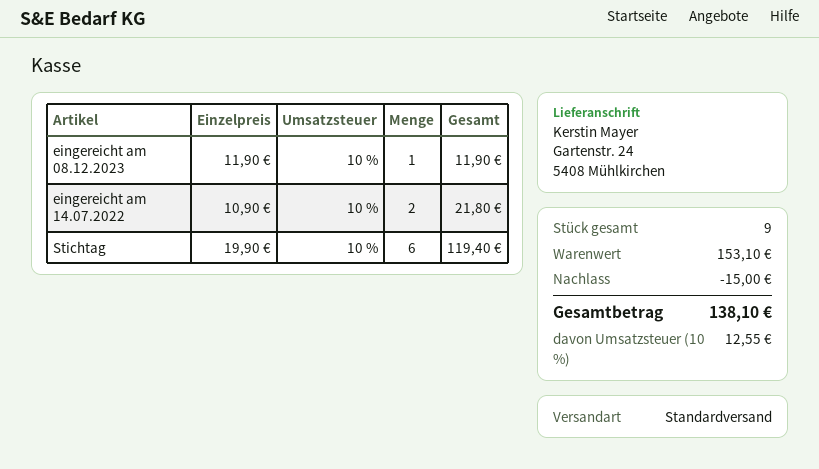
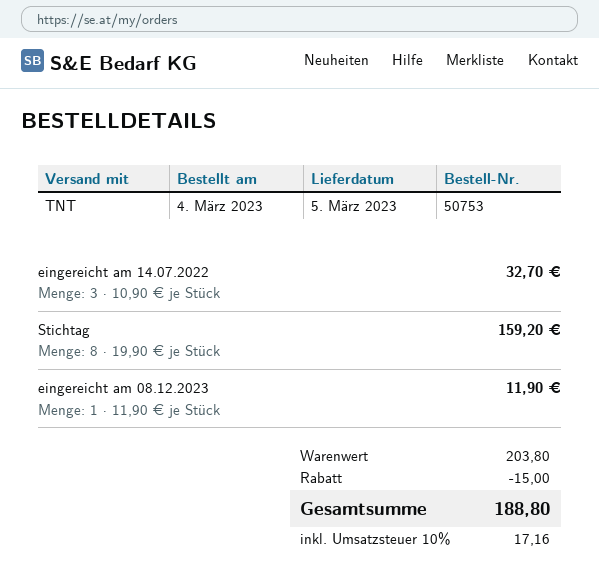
shipping method: standard -> TNT
eingereicht am 14.07.2022: 2 x 10.90 = 21.80 -> 3 x 10.90 = 32.70
Stichtag: 6 x 19.90 = 119.40 -> 8 x 19.90 = 159.20
subtotal: 153.10 -> 203.80
tax: 10% = 12.55 -> 10% = 17.16
total: 138.10 -> 188.80

